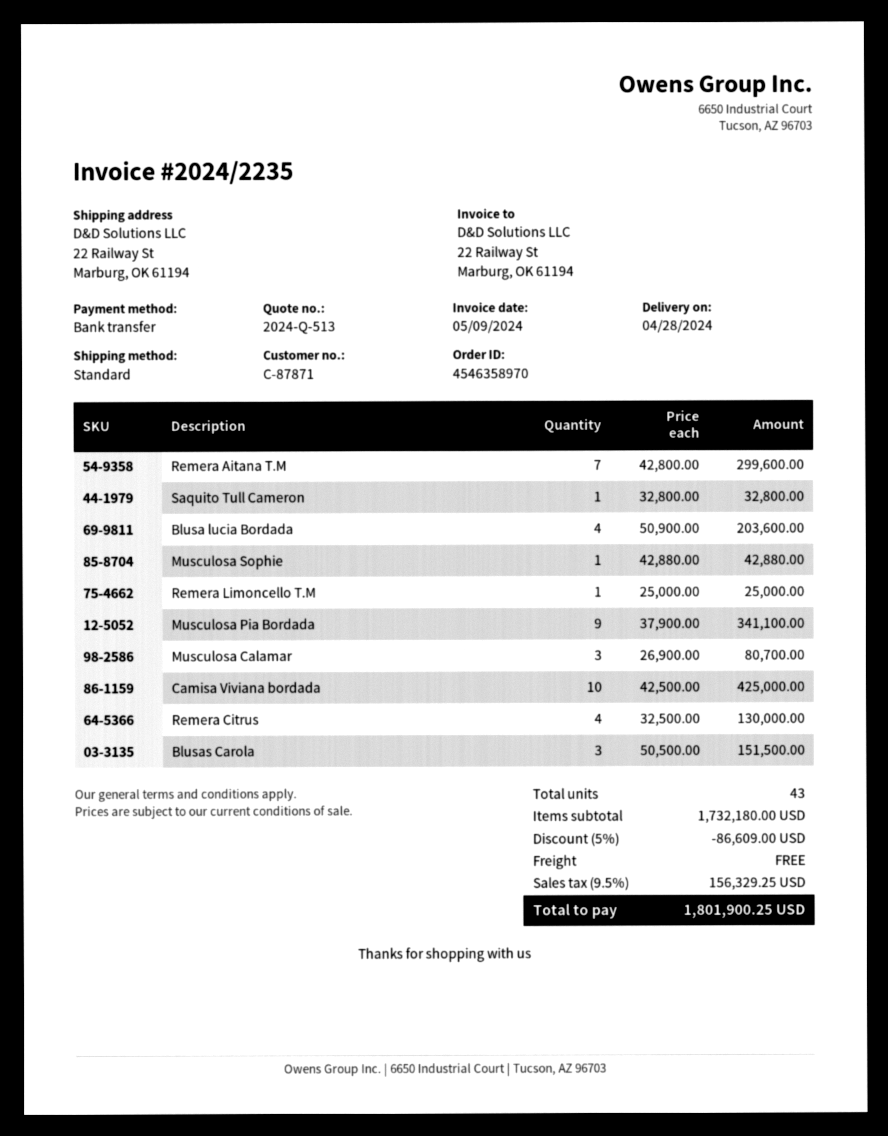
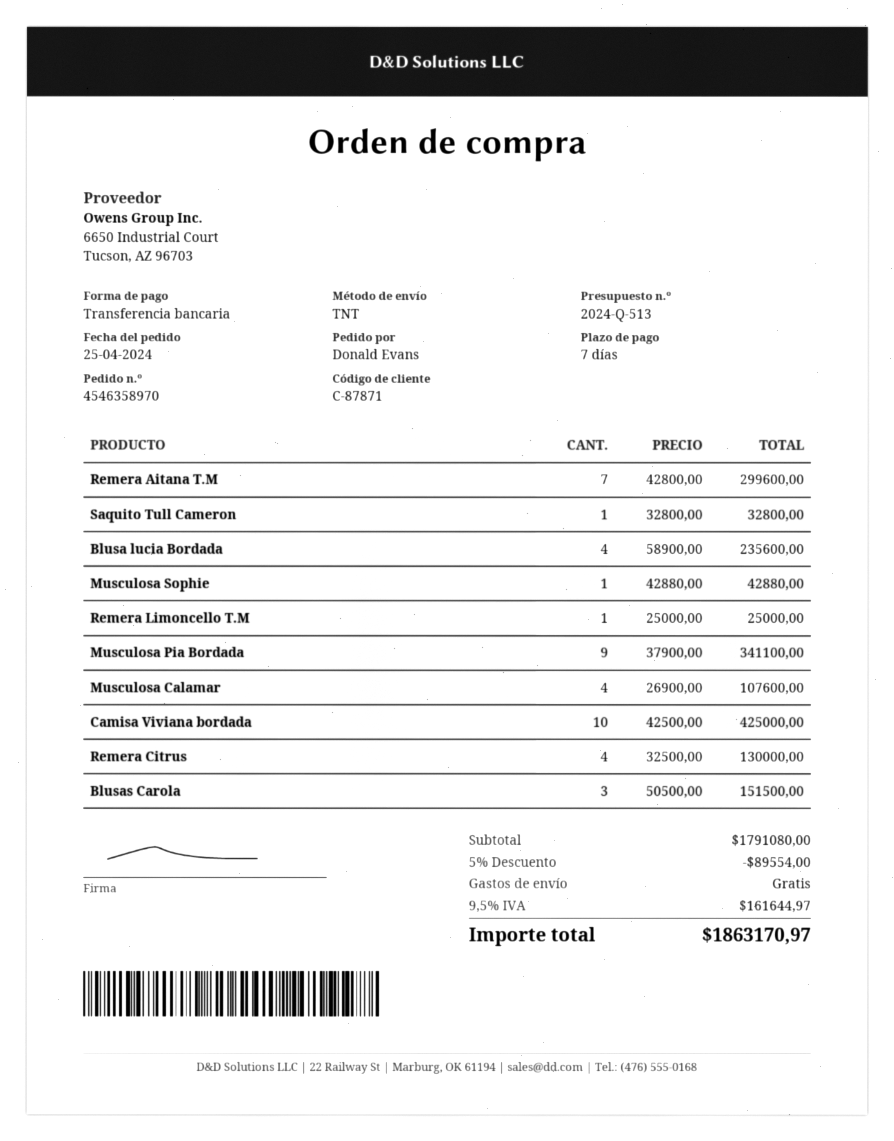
shipping method: standard -> TNT
Blusa lucia Bordada: 4 x 50900.00 = 203600.00 -> 4 x 58900.00 = 235600.00
Musculosa Calamar: 3 x 26900.00 = 80700.00 -> 4 x 26900.00 = 107600.00
subtotal: 1732180.00 -> 1791080.00
discount: 5% = 86609.00 -> 5% = 89554.00
tax: 9.5% = 156329.25 -> 9.5% = 161644.97
total: 1801900.25 -> 1863170.97

